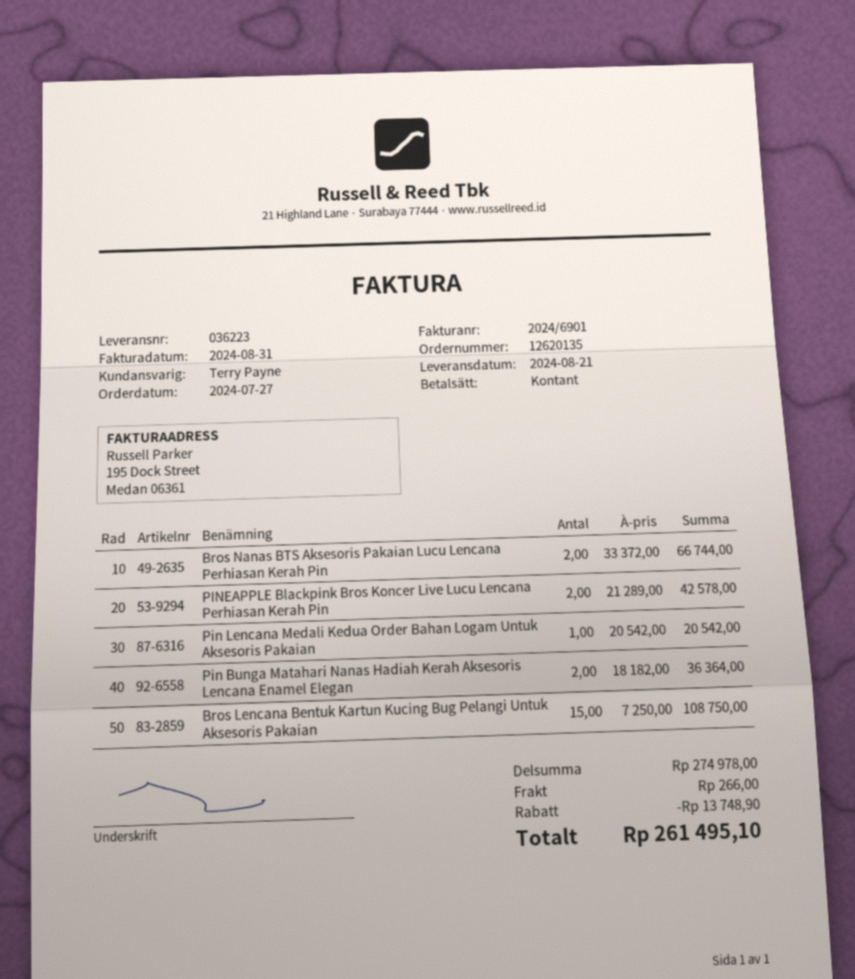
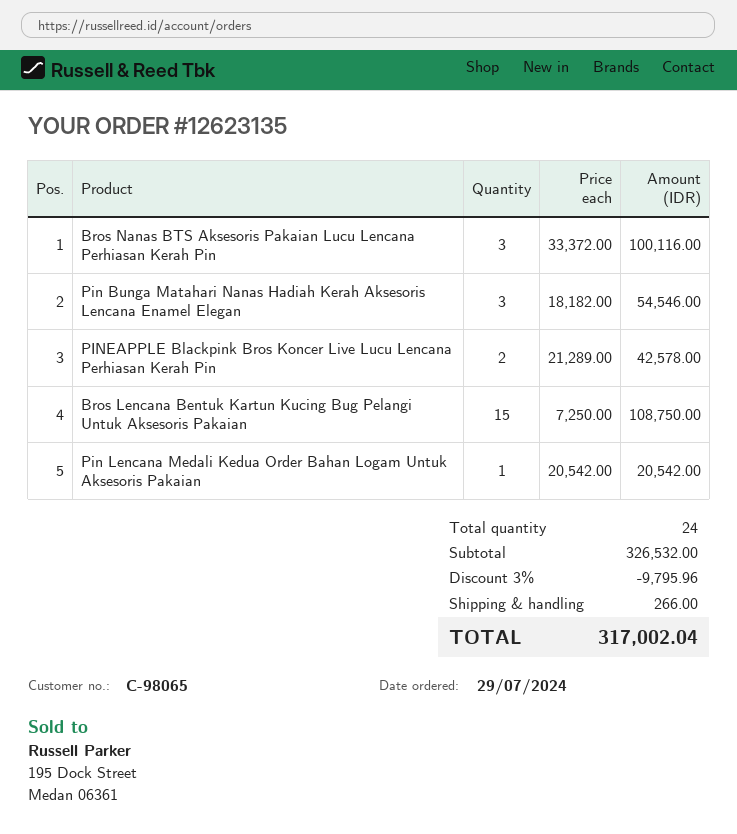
order number: 12620135 -> 12623135
order date: 2024-07-27 -> 2024-07-29
Bros Nanas BTS Aksesoris Pakaian Lucu Lencana Perhiasan Kerah Pin: 2 x 33372.00 = 66744.00 -> 3 x 33372.00 = 100116.00
Pin Bunga Matahari Nanas Hadiah Kerah Aksesoris Lencana Enamel Elegan: 2 x 18182.00 = 36364.00 -> 3 x 18182.00 = 54546.00
subtotal: 274978.00 -> 326532.00
discount: 13748.90 -> 9795.96
total: 261495.10 -> 317002.04

